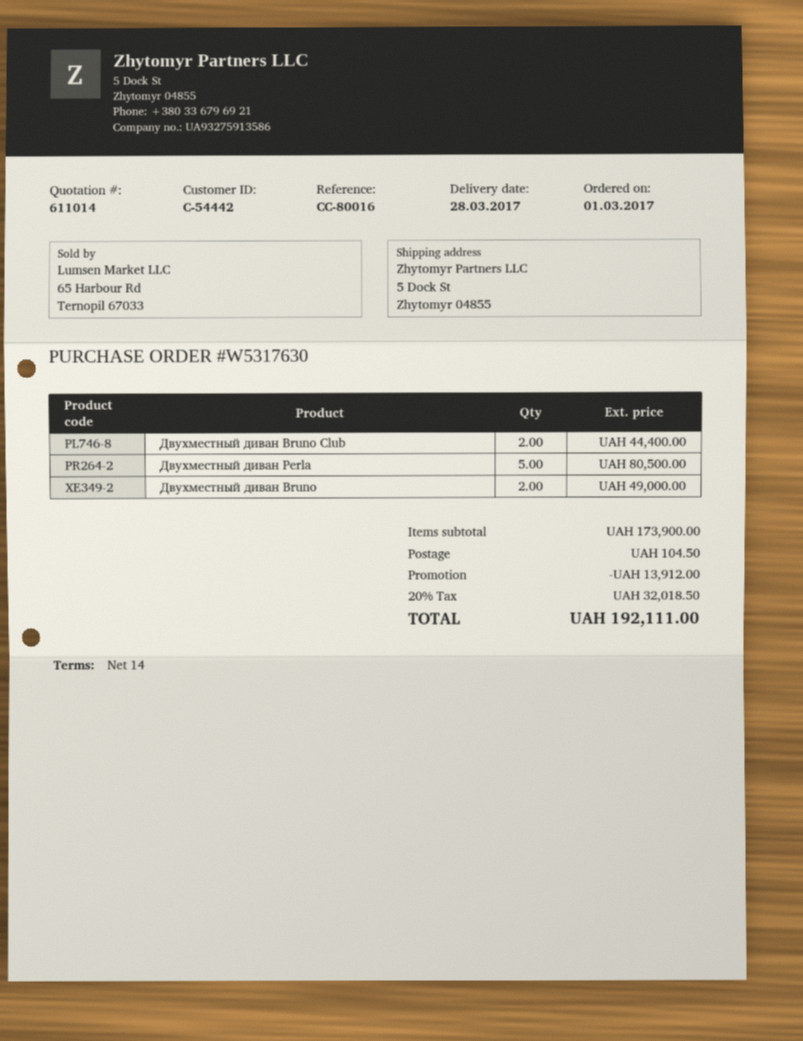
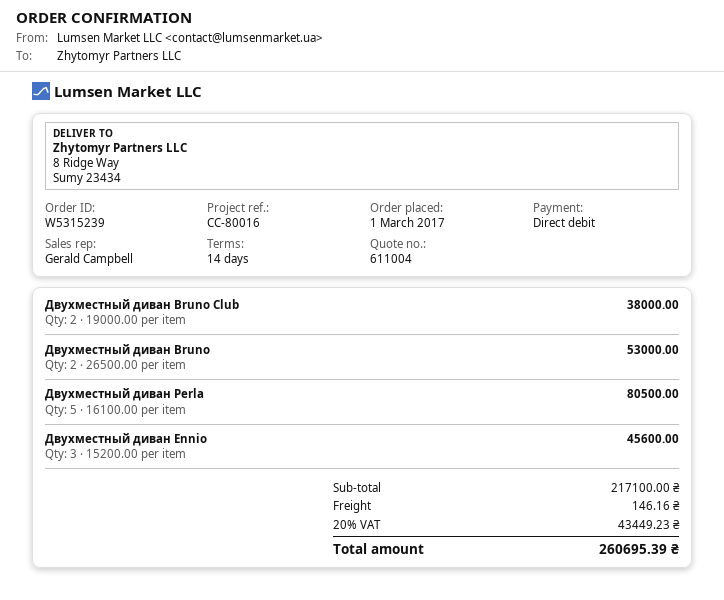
quote number: 611014 -> 611004
order number: W5317630 -> W5315239
ship to: 5 Dock St, Zhytomyr 04855 -> 8 Ridge Way, Sumy 23434
Двухместный диван Bruno Club: 2 for 44400.00 -> 2 for 38000.00
Двухместный диван Bruno: 2 for 49000.00 -> 2 for 53000.00
Двухместный диван Ennio: none -> 3 for 45600.00
subtotal: 173900.00 -> 217100.00
discount: 13912.00 -> none
shipping: 104.50 -> 146.16
tax: 20% = 32018.50 -> 20% = 43449.23
total: 192111.00 -> 260695.39

